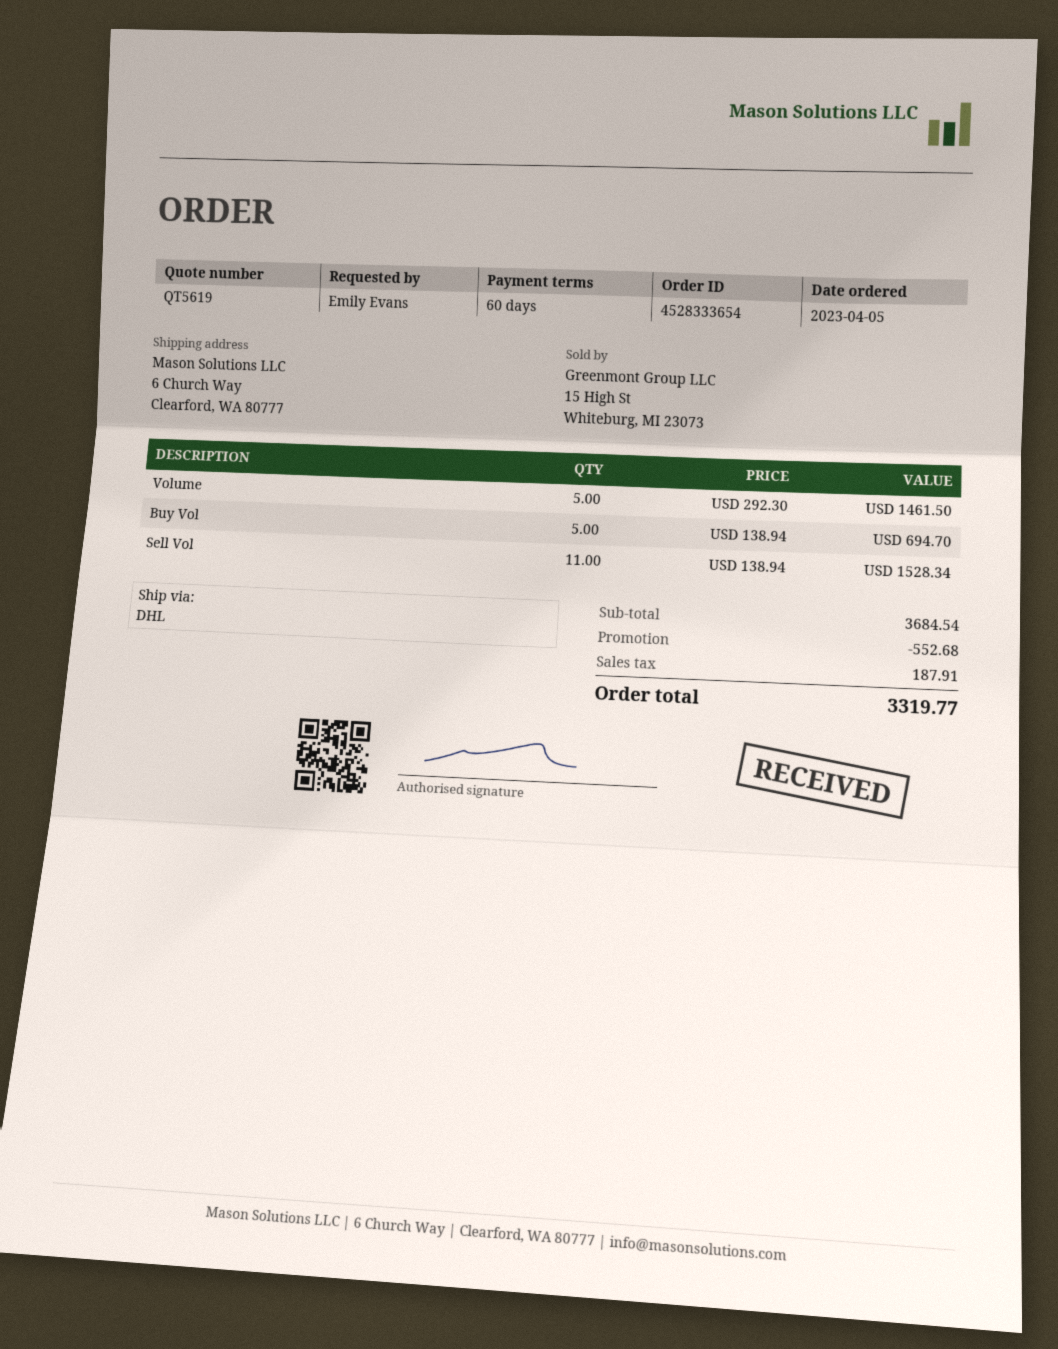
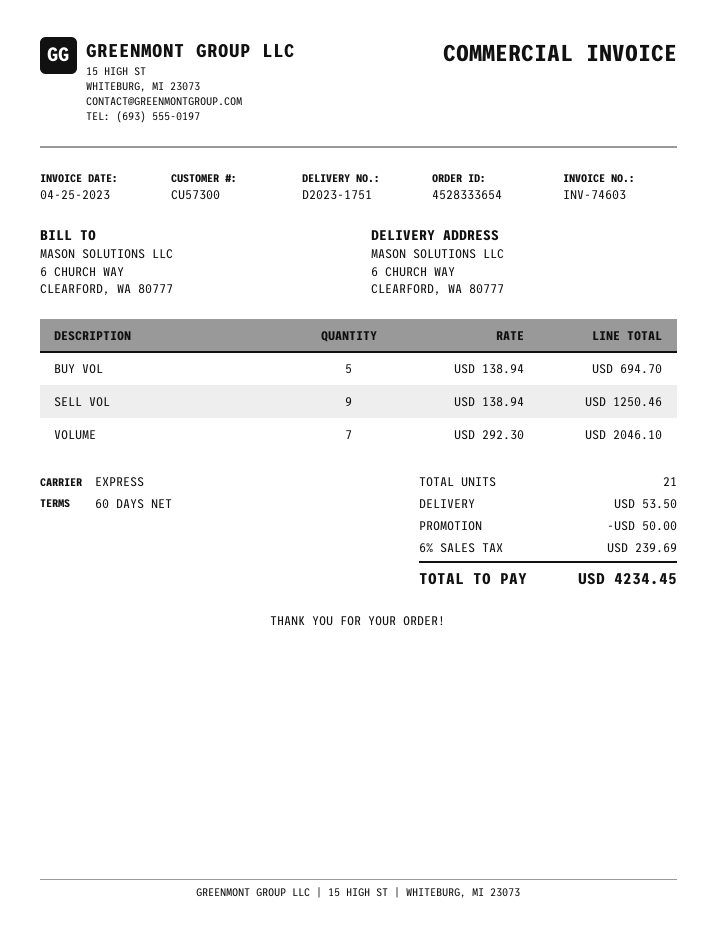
shipping method: DHL -> express
Volume: 5 x 292.30 = 1461.50 -> 7 x 292.30 = 2046.10
Sell Vol: 11 x 138.94 = 1528.34 -> 9 x 138.94 = 1250.46
discount: 552.68 -> 50.00
shipping: none -> 53.50
tax: 187.91 -> 239.69
total: 3319.77 -> 4234.45

